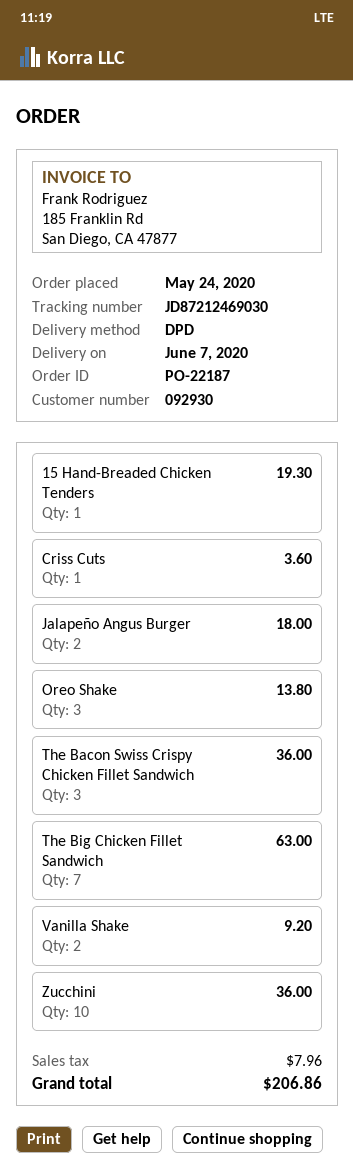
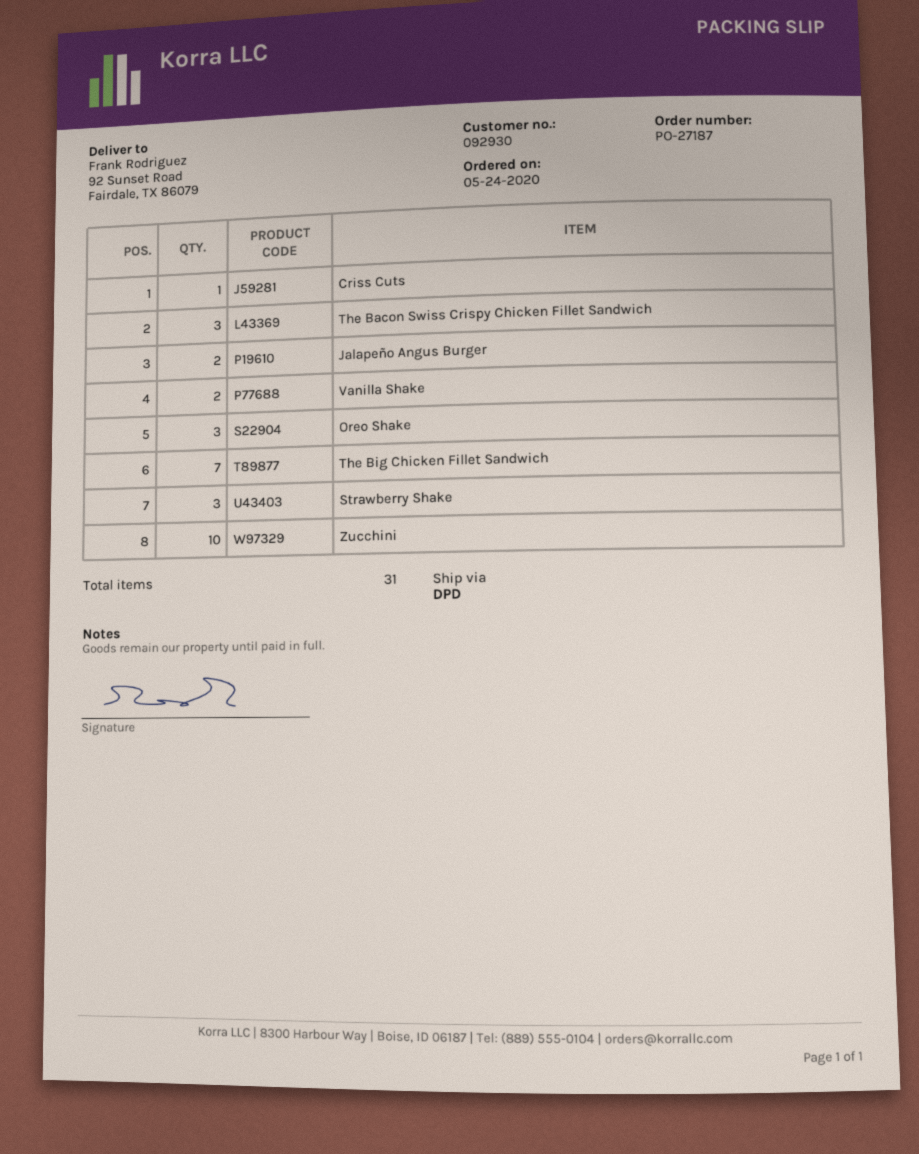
order number: PO-22187 -> PO-27187
15 Hand-Breaded Chicken Tenders: 1 -> none
Strawberry Shake: none -> 3

